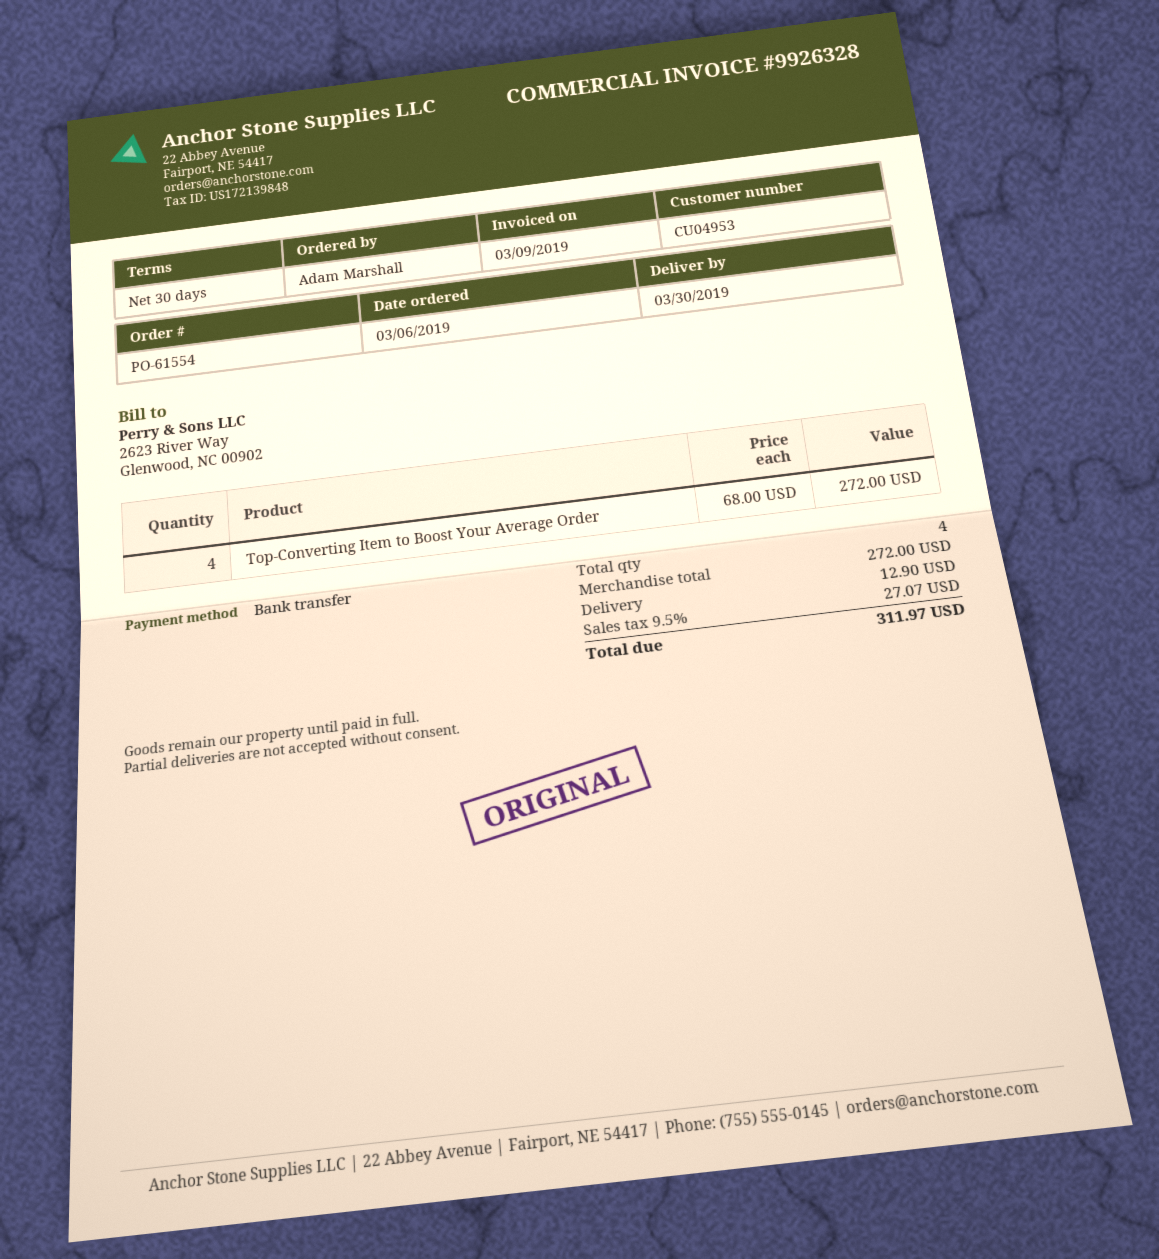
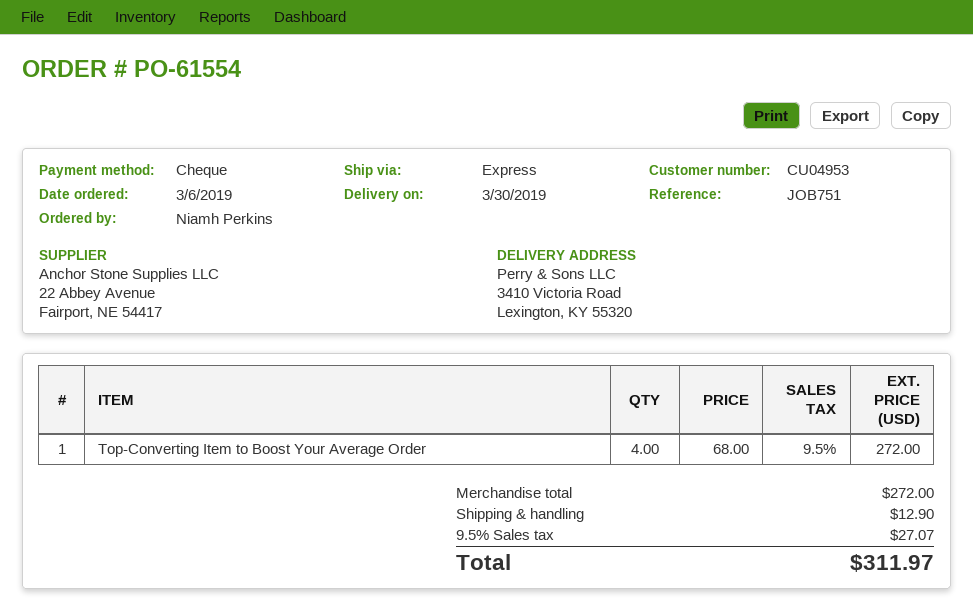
ordered by: Adam Marshall -> Niamh Perkins
payment method: bank transfer -> cheque

